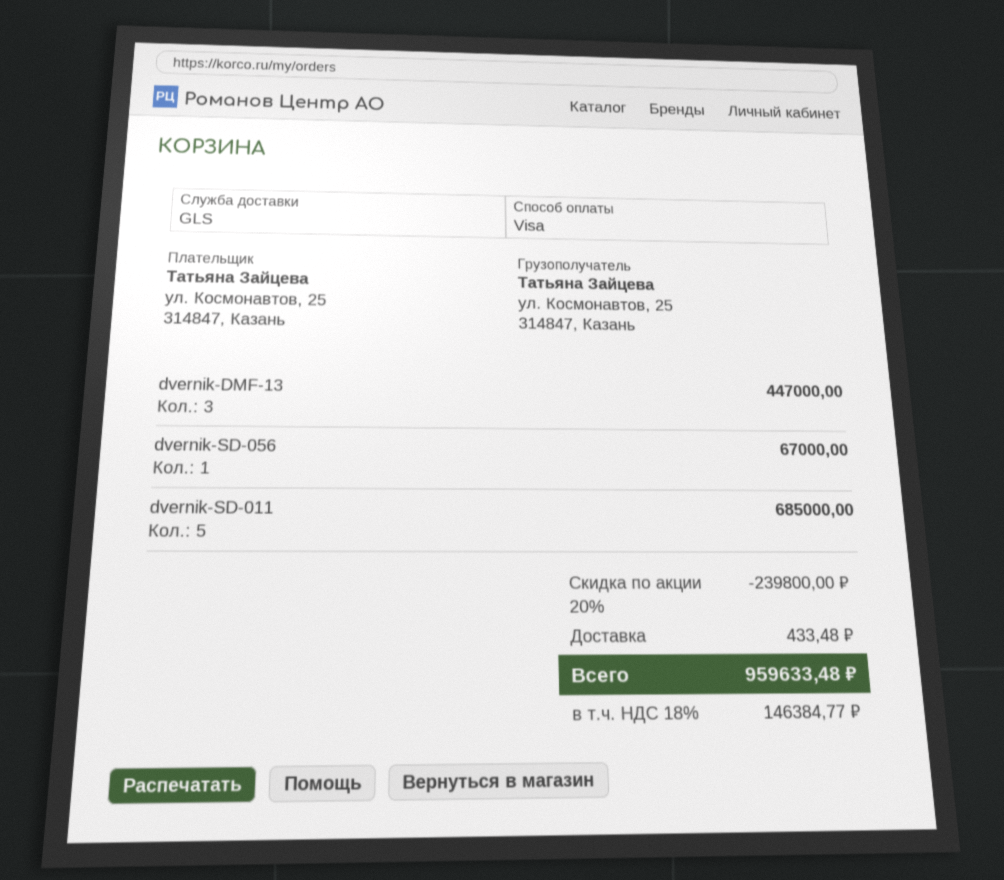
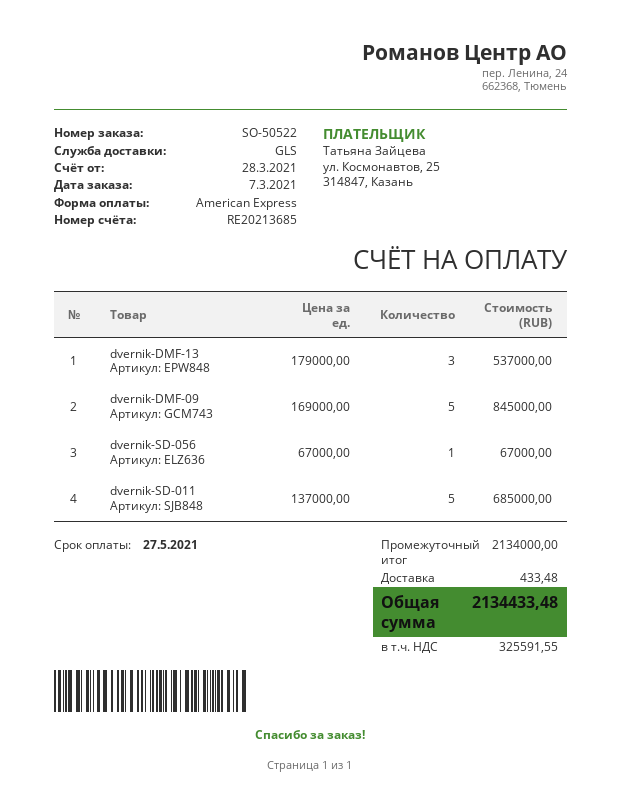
payment method: Visa -> American Express
dvernik-DMF-13: 3 for 447000.00 -> 3 for 537000.00
dvernik-DMF-09: none -> 5 for 845000.00
discount: 20% = 239800.00 -> none
tax: 146384.77 -> 325591.55
total: 959633.48 -> 2134433.48

